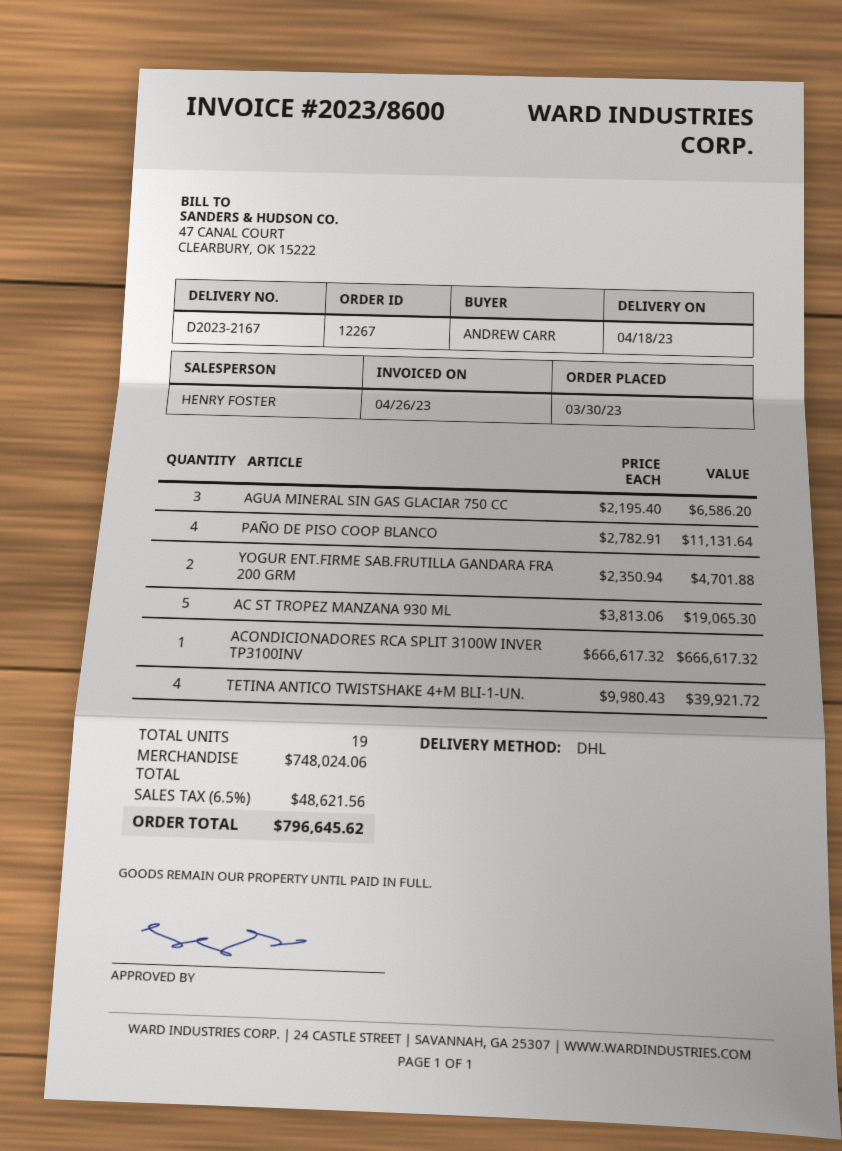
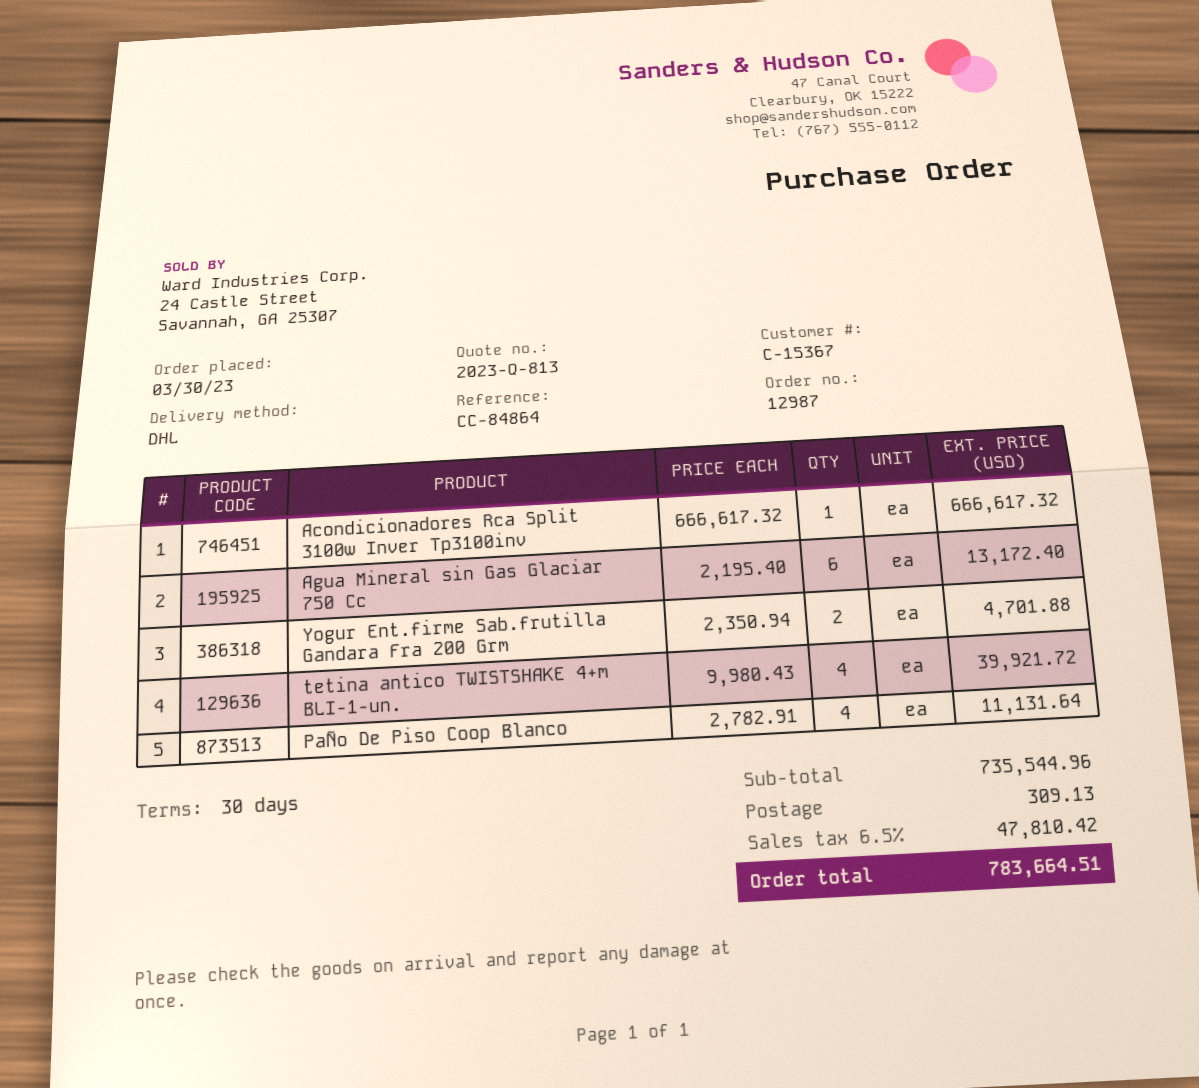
order number: 12267 -> 12987
AGUA MINERAL SIN GAS GLACIAR 750 CC: 3 x 2195.40 = 6586.20 -> 6 x 2195.40 = 13172.40
AC ST TROPEZ MANZANA 930 ML: 5 x 3813.06 = 19065.30 -> none
subtotal: 748024.06 -> 735544.96
shipping: none -> 309.13
tax: 6.5% = 48621.56 -> 6.5% = 47810.42
total: 796645.62 -> 783664.51

